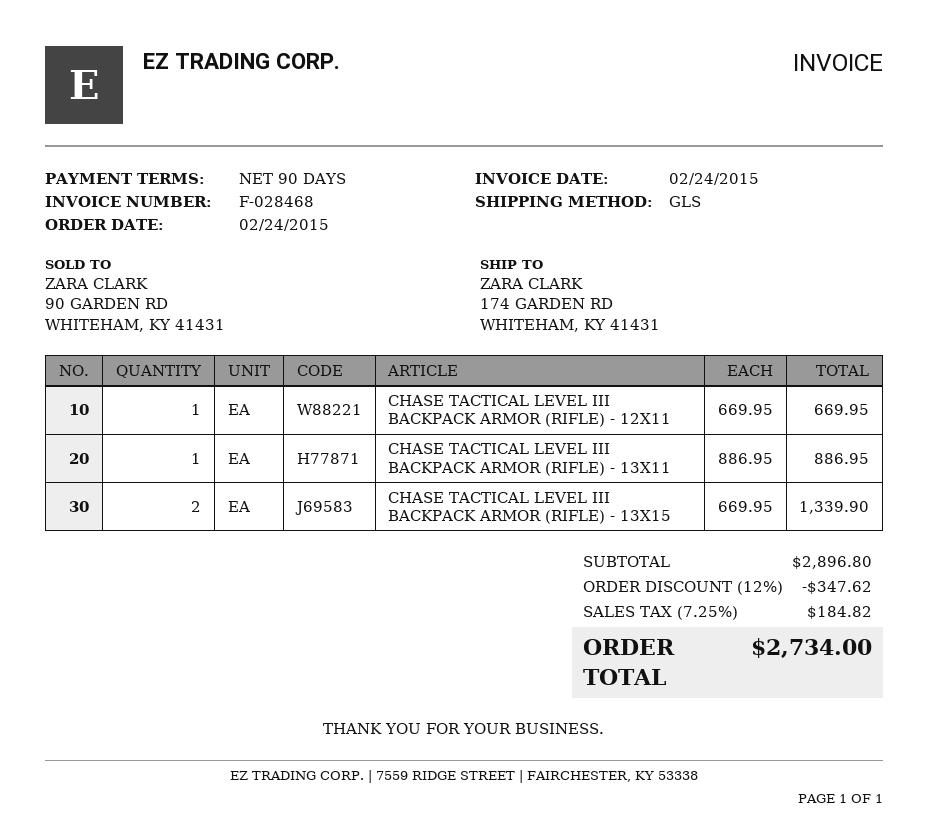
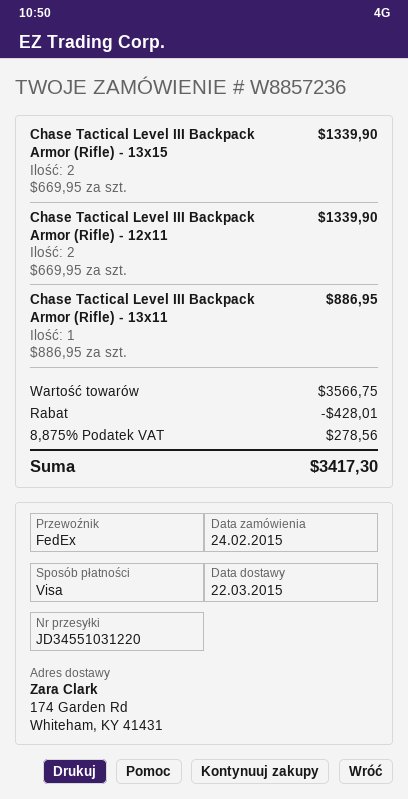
shipping method: GLS -> FedEx
CHASE TACTICAL LEVEL III BACKPACK ARMOR (RIFLE) - 12X11: 1 x 669.95 = 669.95 -> 2 x 669.95 = 1339.90
subtotal: 2896.80 -> 3566.75
discount: 347.62 -> 428.01
tax: 7.25% = 184.82 -> 8.875% = 278.56
total: 2734.00 -> 3417.30

